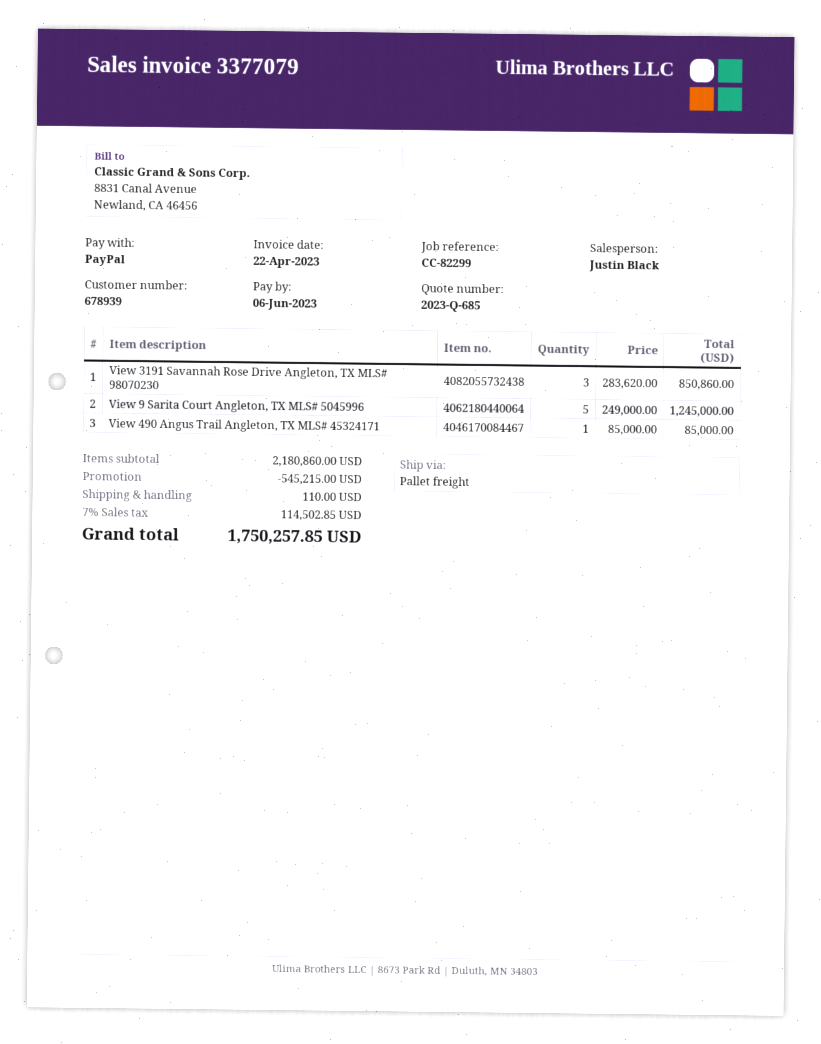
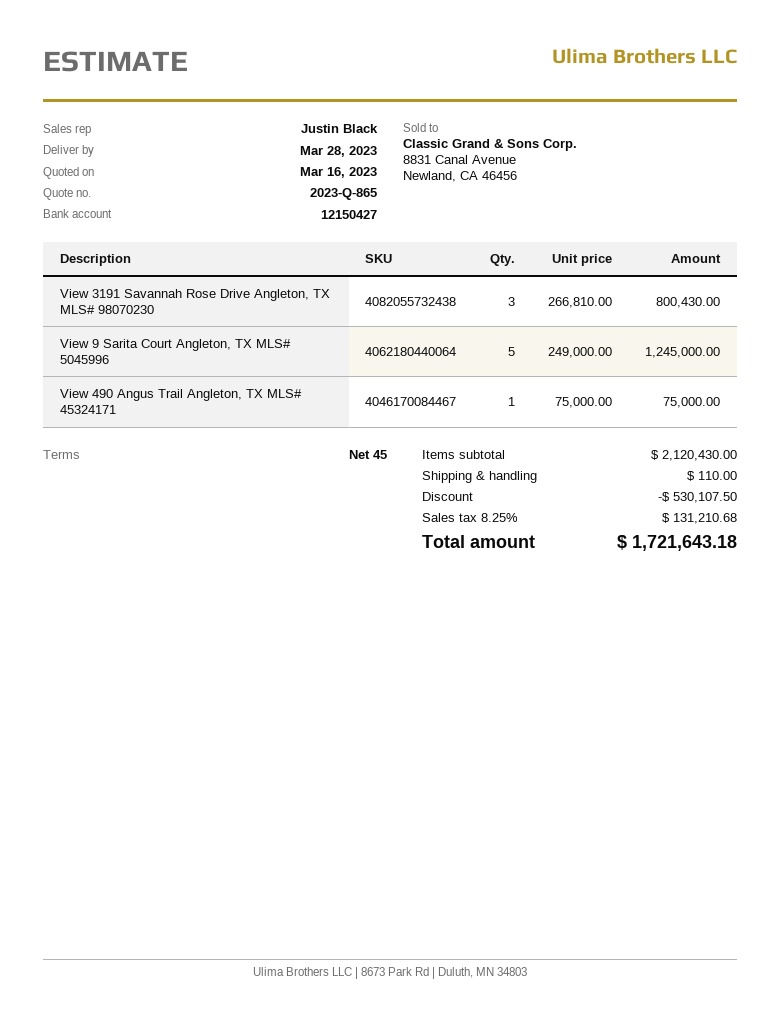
quote number: 2023-Q-685 -> 2023-Q-865
View 3191 Savannah Rose Drive Angleton, TX MLS# 98070230: 3 x 283620.00 = 850860.00 -> 3 x 266810.00 = 800430.00
View 490 Angus Trail Angleton, TX MLS# 45324171: 1 x 85000.00 = 85000.00 -> 1 x 75000.00 = 75000.00
subtotal: 2180860.00 -> 2120430.00
discount: 545215.00 -> 530107.50
tax: 7% = 114502.85 -> 8.25% = 131210.68
total: 1750257.85 -> 1721643.18

